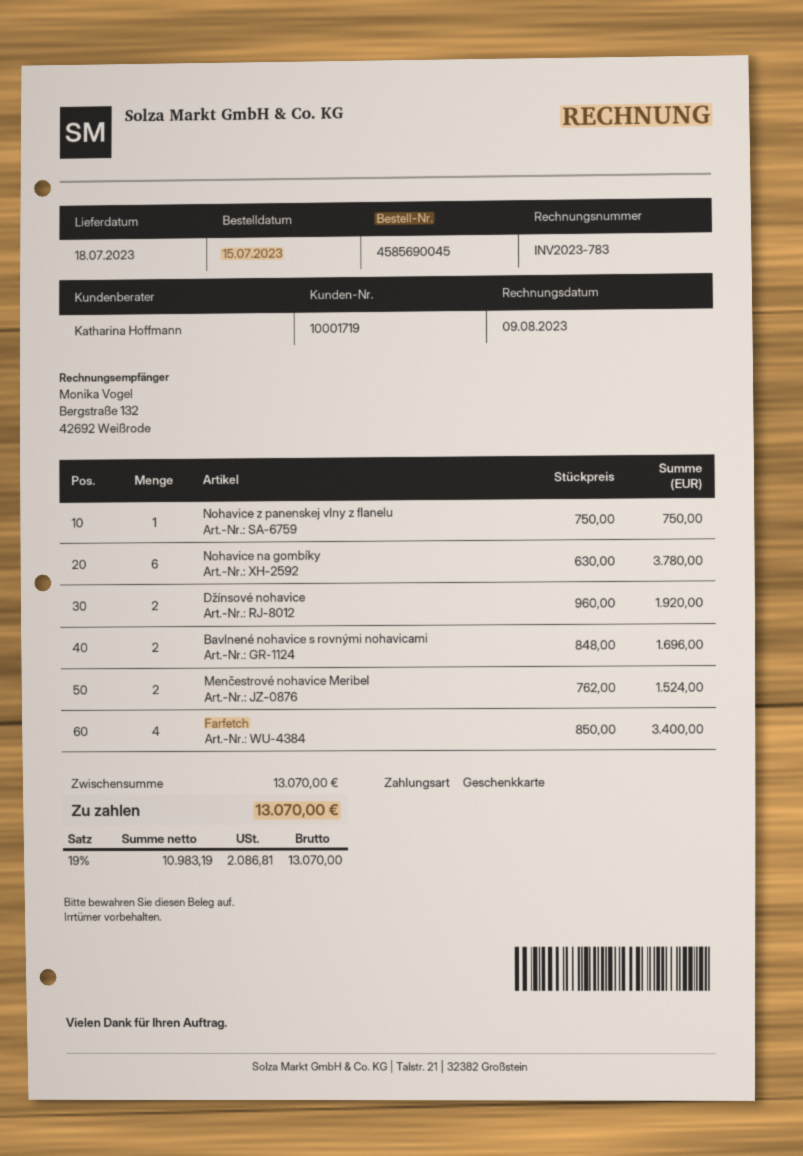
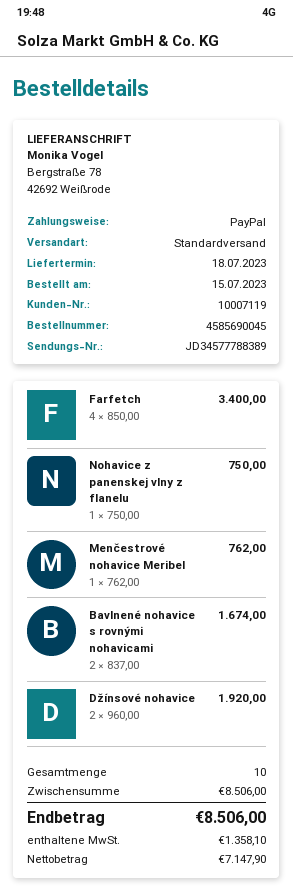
customer number: 10001719 -> 10007119
payment method: gift card -> PayPal
Nohavice na gombíky: 6 x 630.00 = 3780.00 -> none
Bavlnené nohavice s rovnými nohavicami: 2 x 848.00 = 1696.00 -> 2 x 837.00 = 1674.00
Menčestrové nohavice Meribel: 2 x 762.00 = 1524.00 -> 1 x 762.00 = 762.00
subtotal: 13070.00 -> 8506.00
net: 10983.19 -> 7147.90
tax: 2086.81 -> 1358.10
total: 13070.00 -> 8506.00

